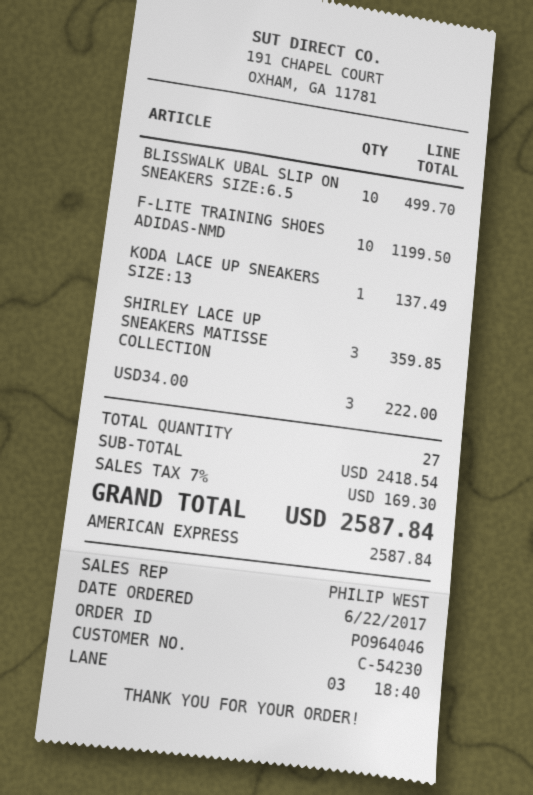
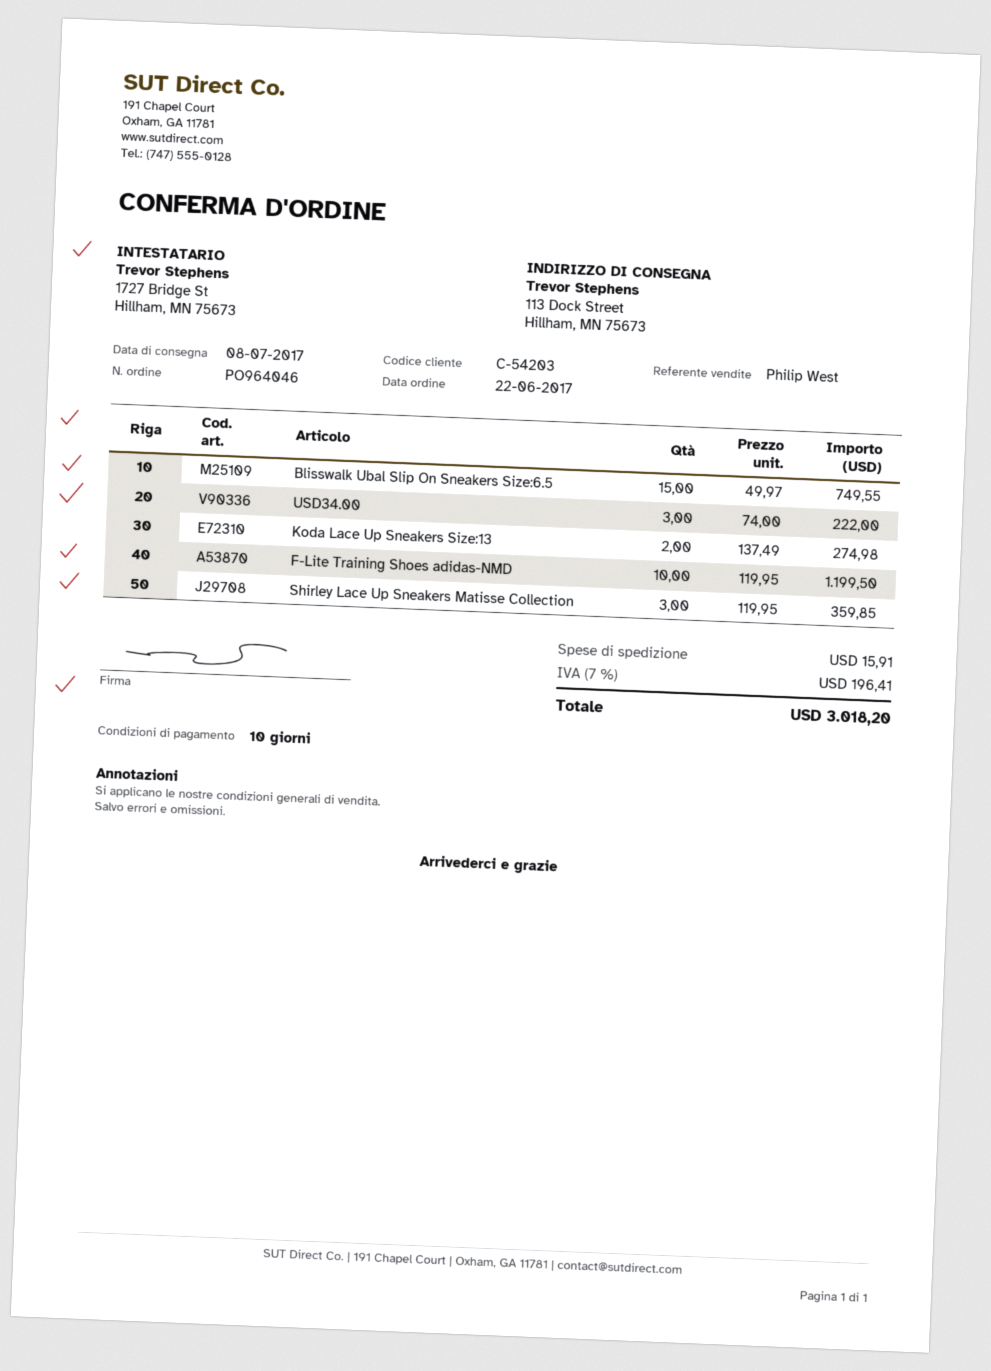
customer number: C-54230 -> C-54203
BLISSWALK UBAL SLIP ON SNEAKERS SIZE:6.5: 10 for 499.70 -> 15 for 749.55
KODA LACE UP SNEAKERS SIZE:13: 1 for 137.49 -> 2 for 274.98
shipping: none -> 15.91
tax: 7% = 169.30 -> 7% = 196.41
total: 2587.84 -> 3018.20

